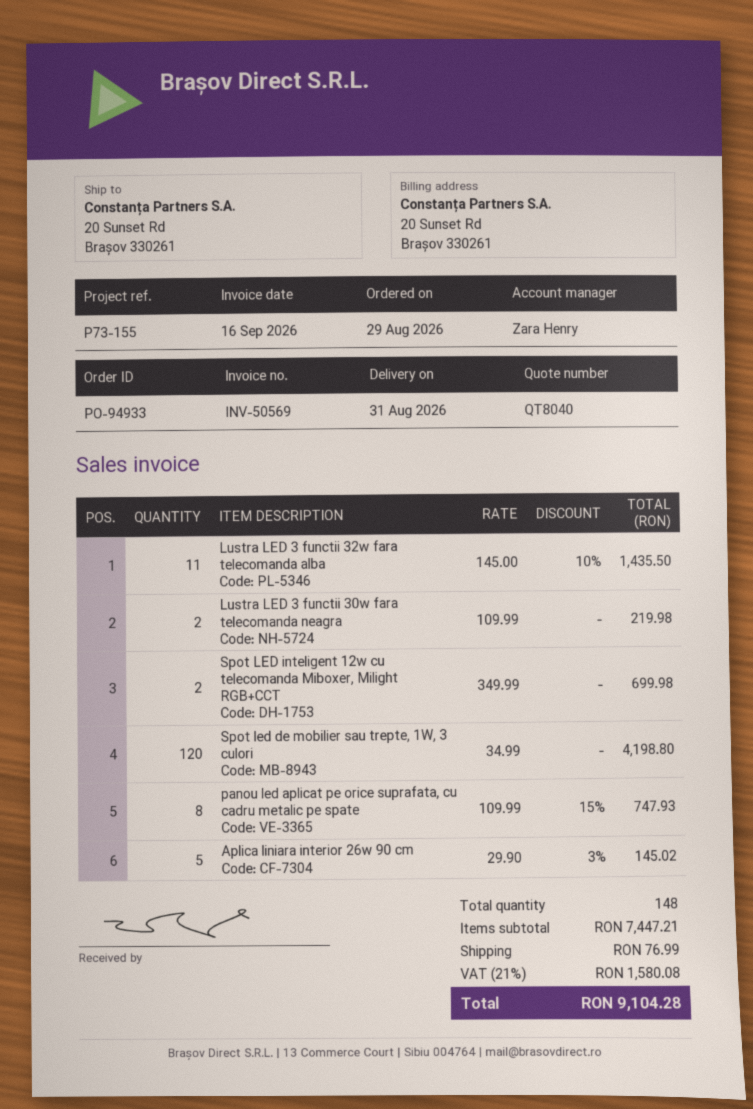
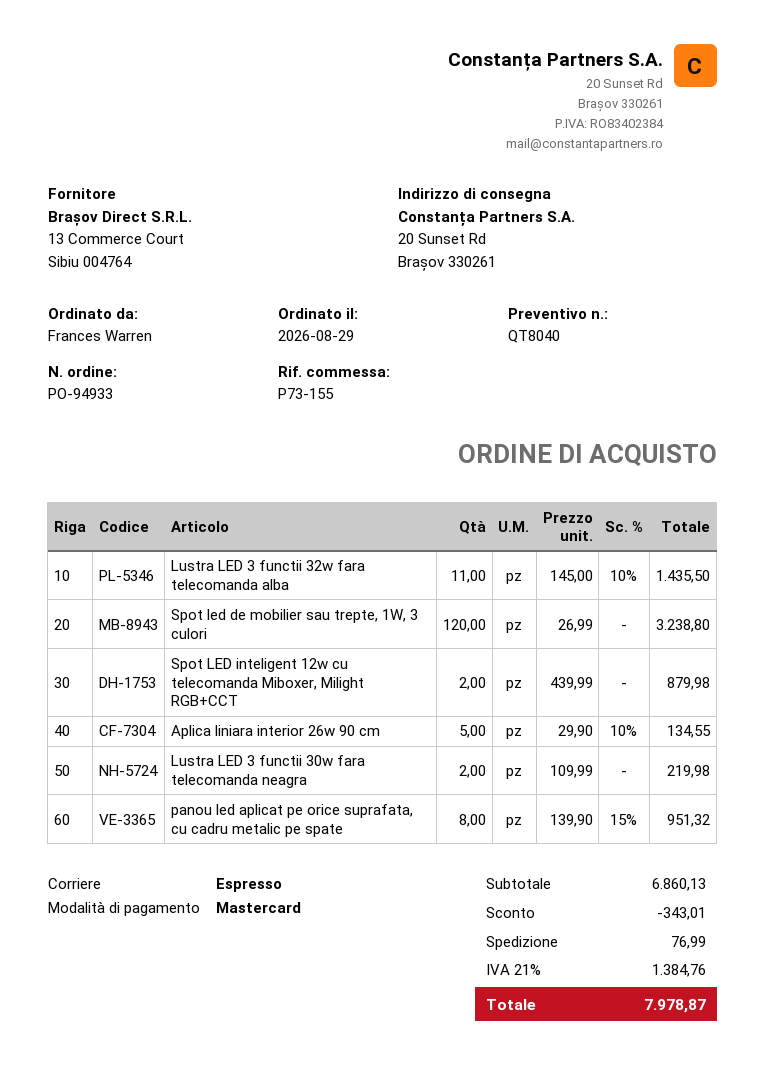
Spot LED inteligent 12w cu telecomanda Miboxer, Milight RGB+CCT: 2 x 349.99 = 699.98 -> 2 x 439.99 = 879.98
Spot led de mobilier sau trepte, 1W, 3 culori: 120 x 34.99 = 4198.80 -> 120 x 26.99 = 3238.80
panou led aplicat pe orice suprafata, cu cadru metalic pe spate: 8 x 109.99 - 15% = 747.93 -> 8 x 139.90 - 15% = 951.32
Aplica liniara interior 26w 90 cm: 5 x 29.90 - 3% = 145.02 -> 5 x 29.90 - 10% = 134.55
subtotal: 7447.21 -> 6860.13
discount: none -> 343.01
tax: 21% = 1580.08 -> 21% = 1384.76
total: 9104.28 -> 7978.87

